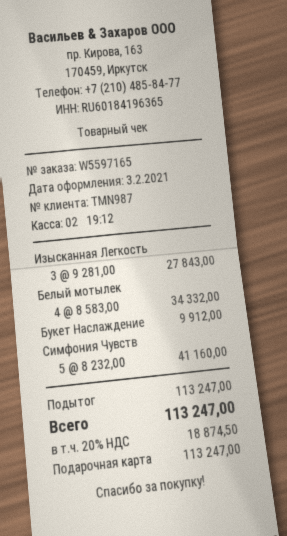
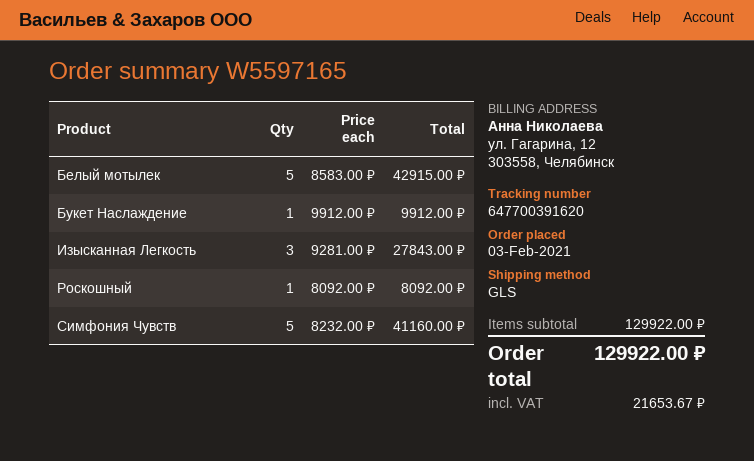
Белый мотылек: 4 x 8583.00 = 34332.00 -> 5 x 8583.00 = 42915.00
Роскошный: none -> 1 x 8092.00 = 8092.00
subtotal: 113247.00 -> 129922.00
tax: 18874.50 -> 21653.67
total: 113247.00 -> 129922.00

